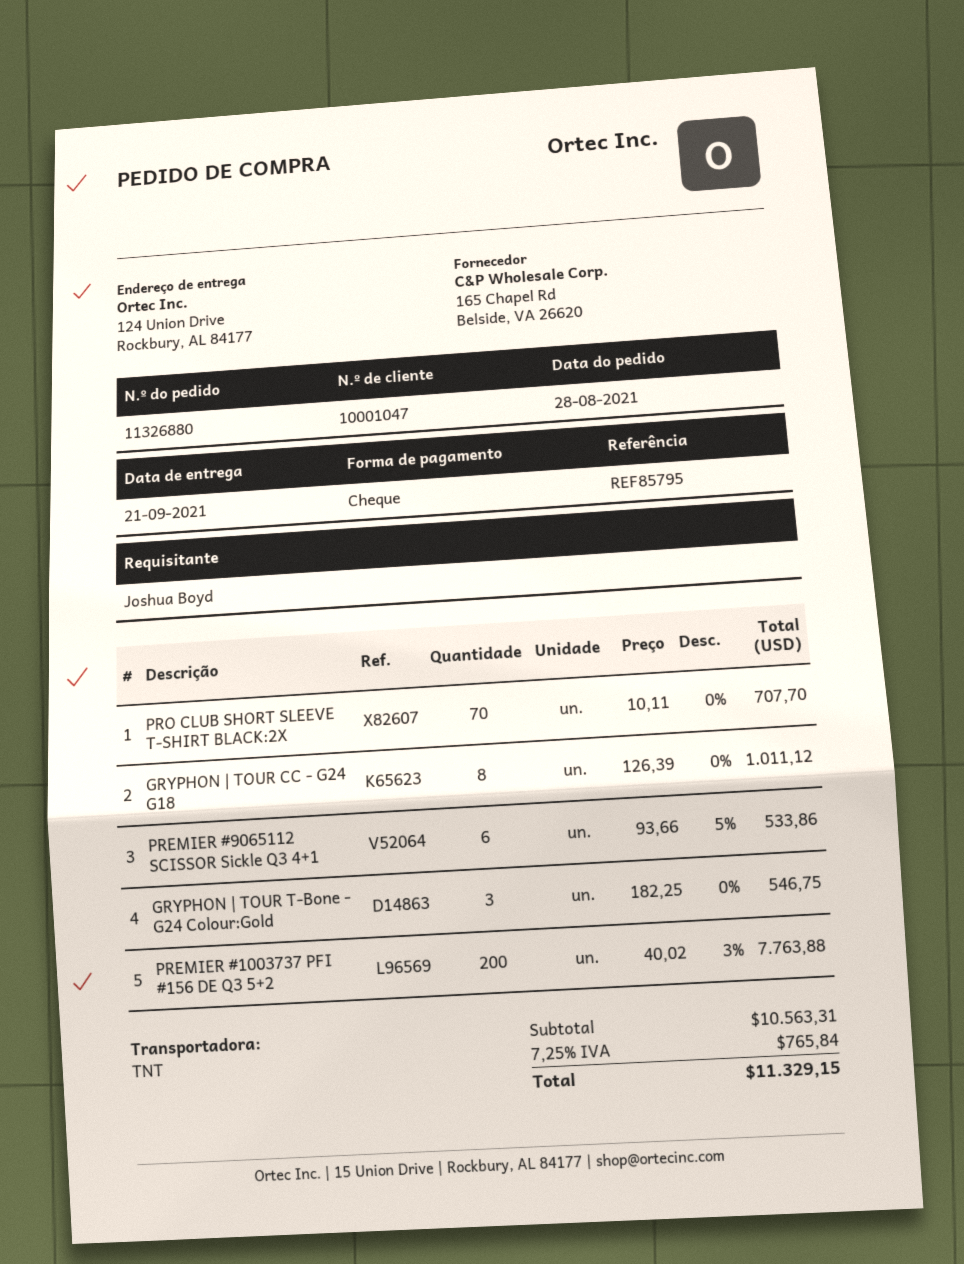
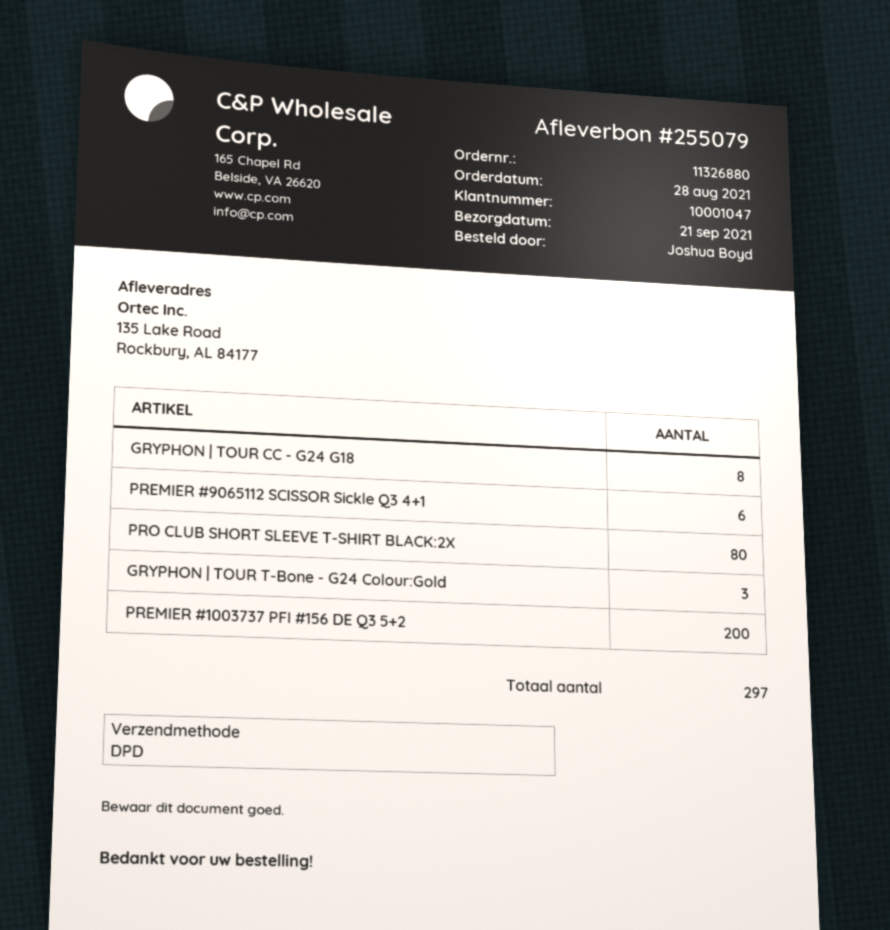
shipping method: TNT -> DPD
ship to: 124 Union Drive, Rockbury, AL 84177 -> 135 Lake Road, Rockbury, AL 84177
PRO CLUB SHORT SLEEVE T-SHIRT BLACK:2X: 70 -> 80

